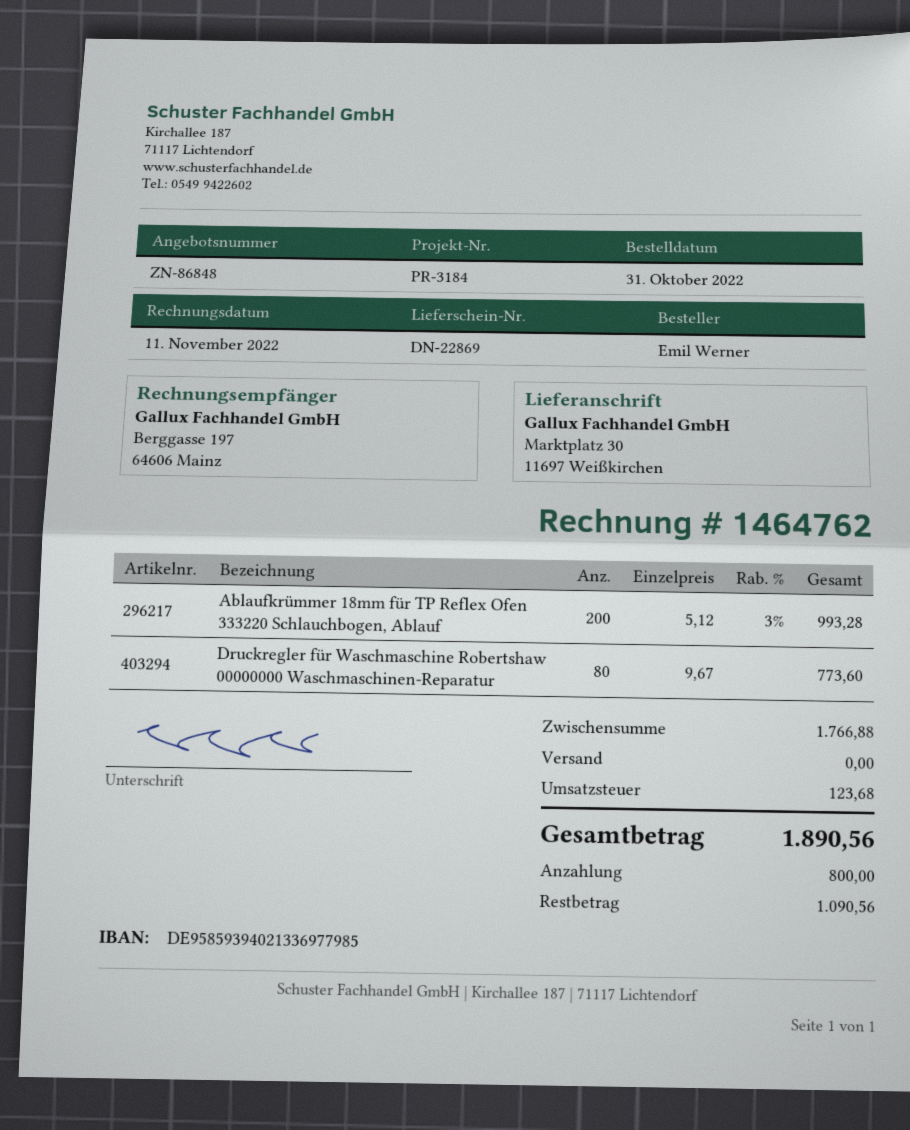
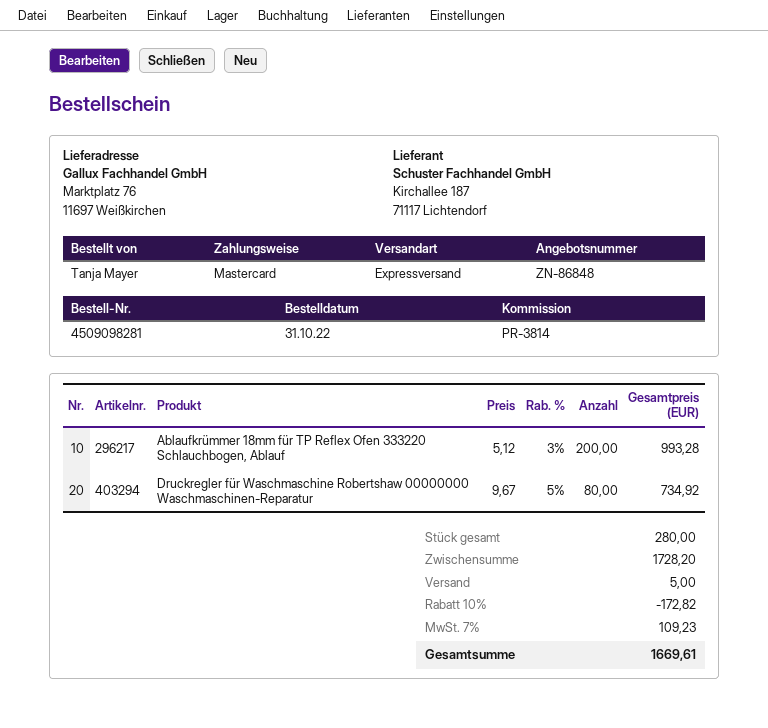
reference: PR-3184 -> PR-3814
ordered by: Emil Werner -> Tanja Mayer
ship to: Marktplatz 30, 11697 Weißkirchen -> Marktplatz 76, 11697 Weißkirchen
Druckregler für Waschmaschine Robertshaw 00000000 Waschmaschinen-Reparatur: 80 x 9.67 = 773.60 -> 80 x 9.67 - 5% = 734.92
subtotal: 1766.88 -> 1728.20
discount: none -> 10% = 172.82
shipping: 0.00 -> 5.00
tax: 123.68 -> 109.23
total: 1890.56 -> 1669.61

